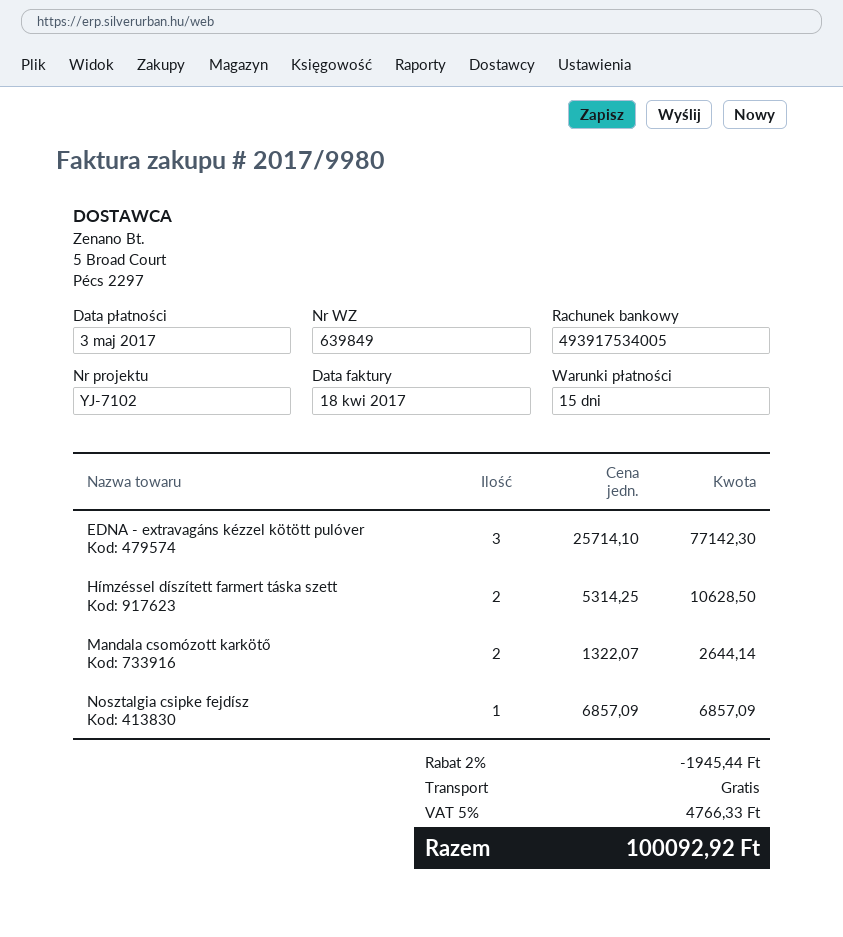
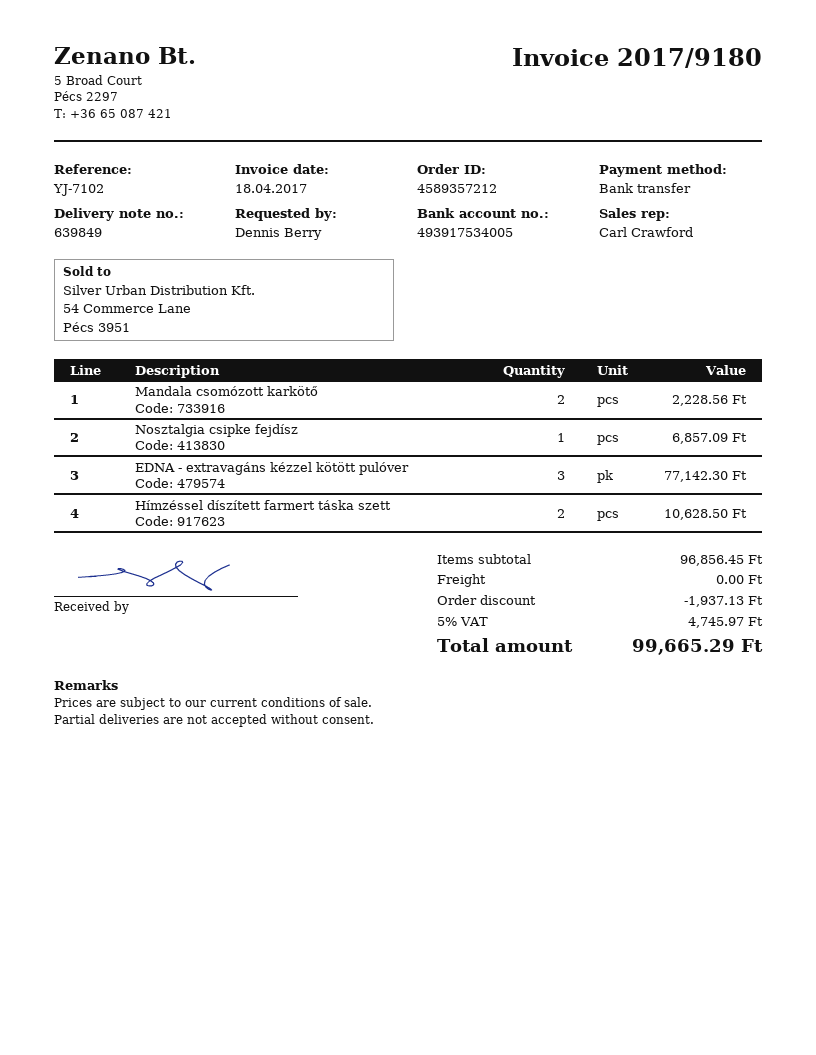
invoice number: 2017/9980 -> 2017/9180
Mandala csomózott karkötő: 2 for 2644.14 -> 2 for 2228.56
discount: 1945.44 -> 1937.13
tax: 5% = 4766.33 -> 5% = 4745.97
total: 100092.92 -> 99665.29

